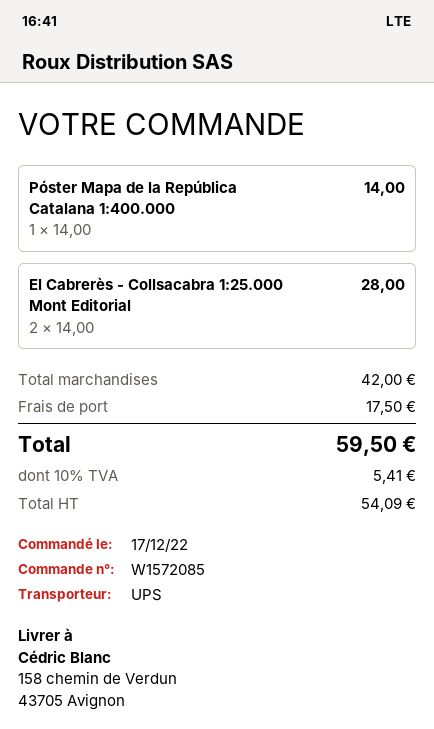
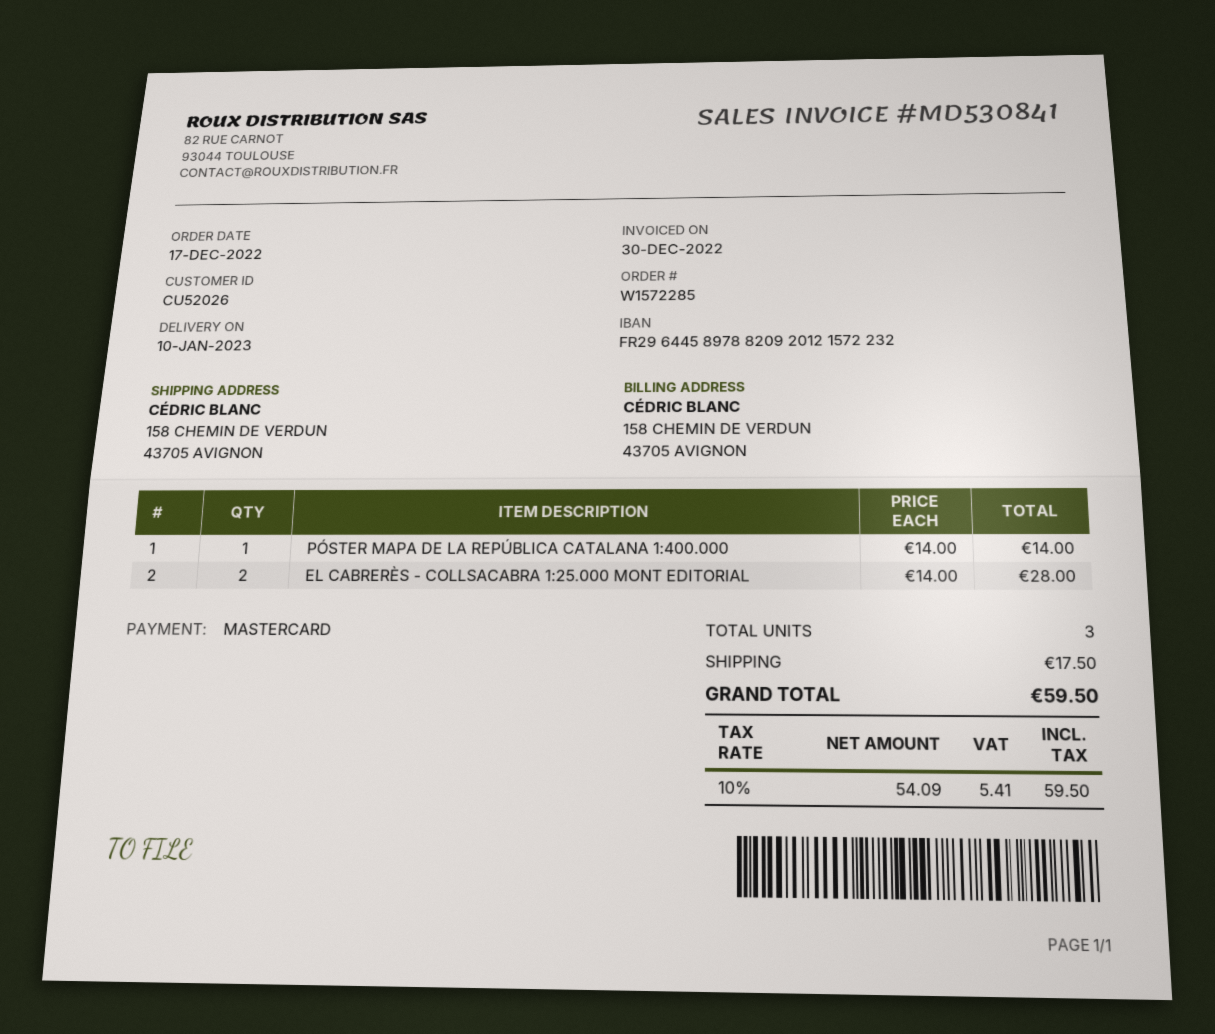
order number: W1572085 -> W1572285

